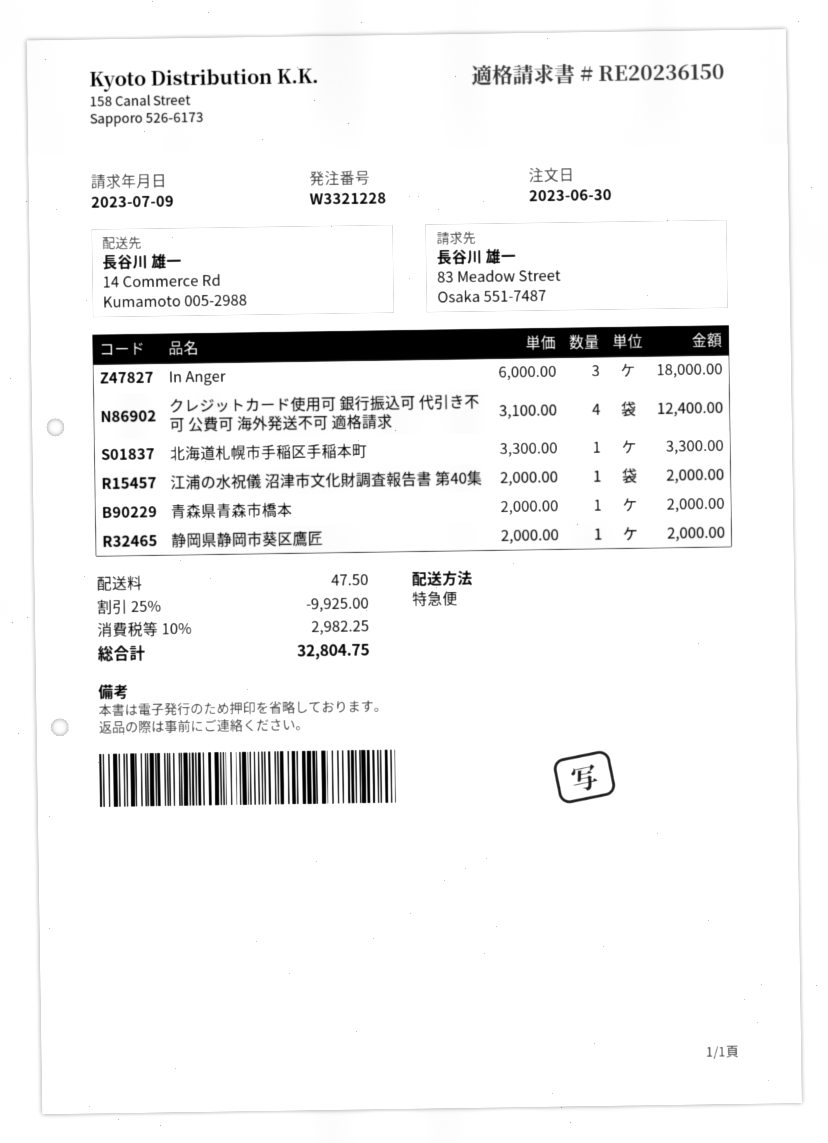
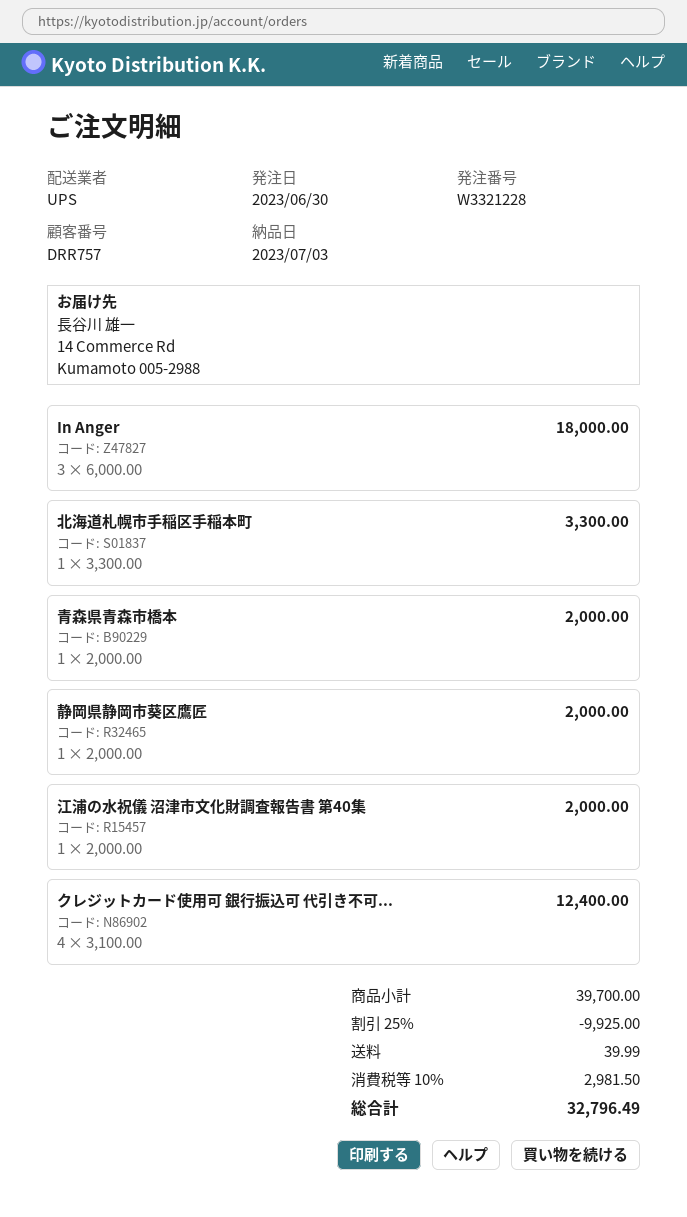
shipping method: express -> UPS
shipping: 47.50 -> 39.99
tax: 10% = 2982.25 -> 10% = 2981.50
total: 32804.75 -> 32796.49

